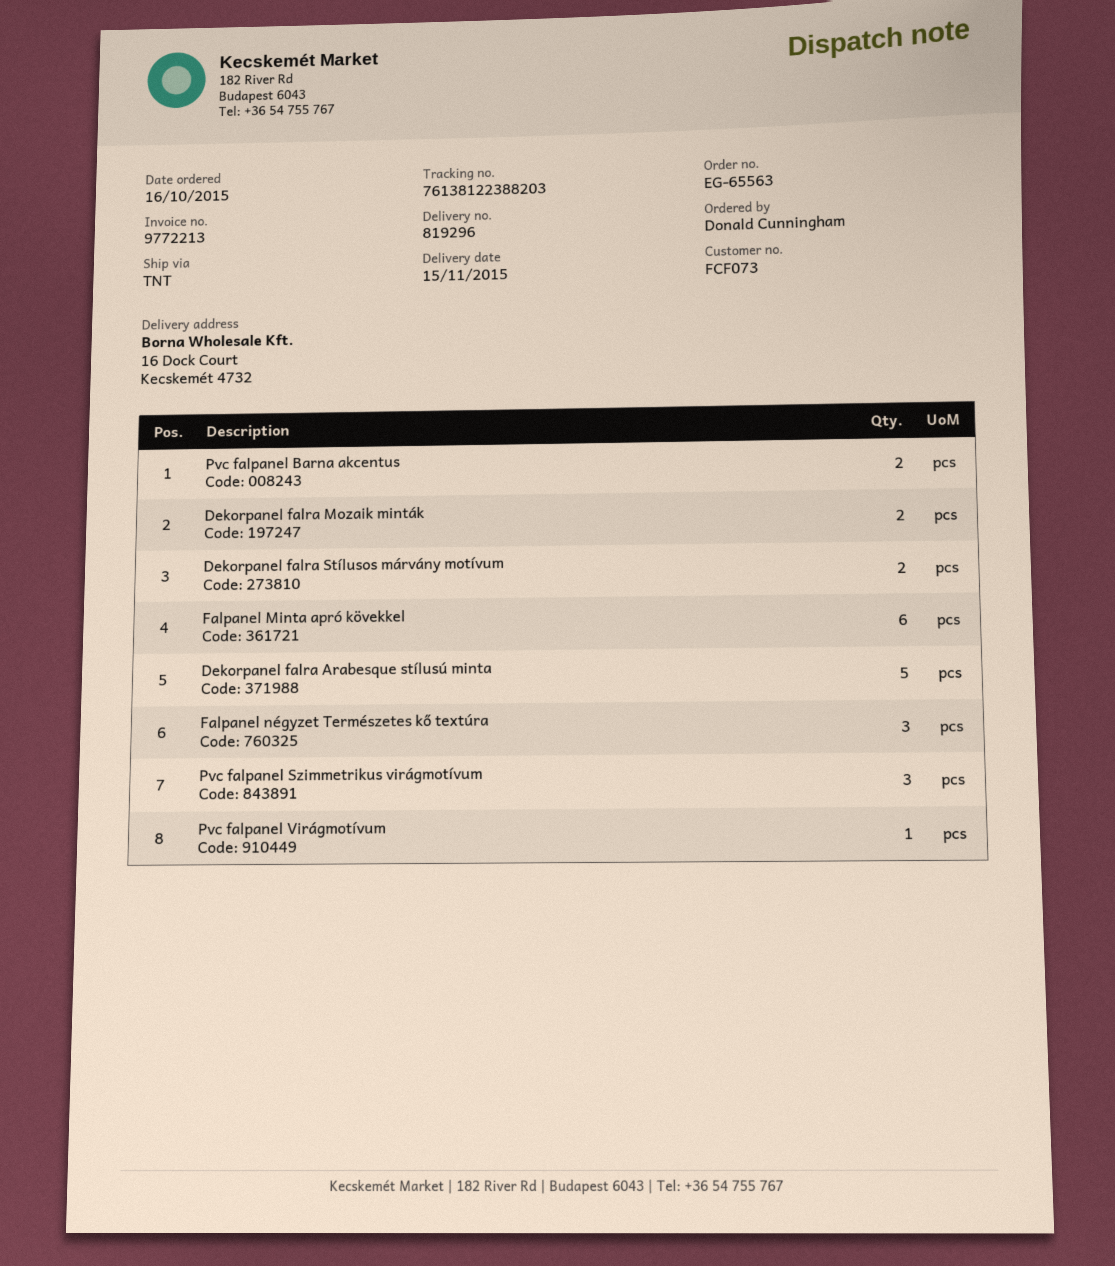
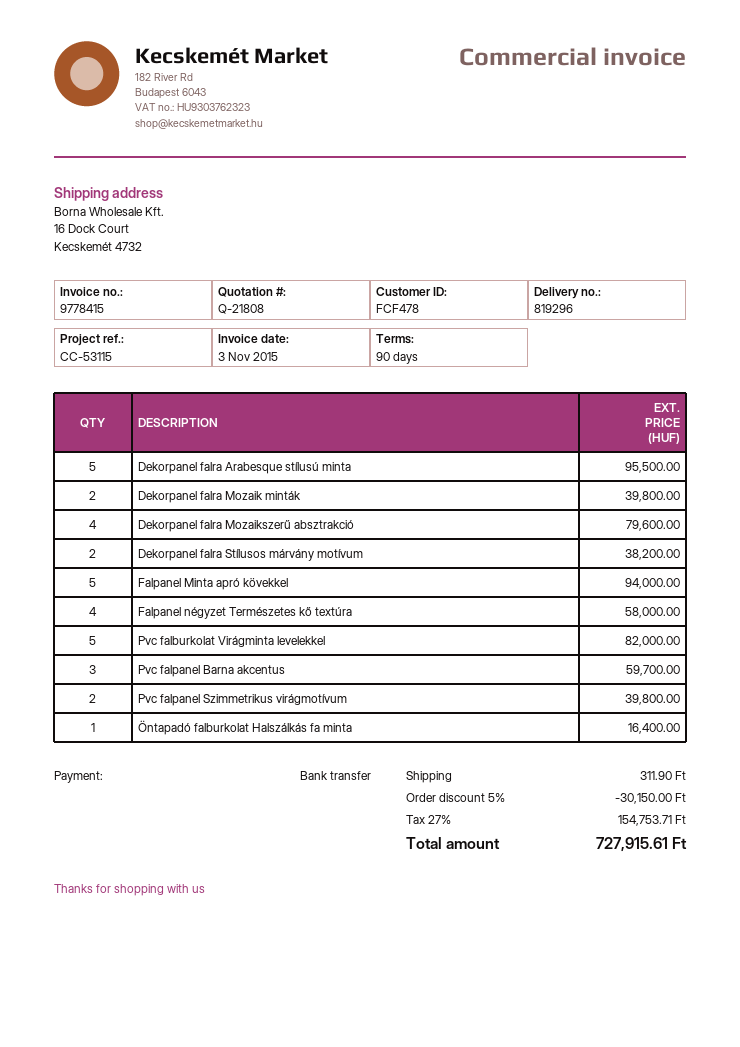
invoice number: 9772213 -> 9778415
customer number: FCF073 -> FCF478
Pvc falpanel Barna akcentus: 2 -> 3
Falpanel Minta apró kövekkel: 6 -> 5
Falpanel négyzet Természetes kő textúra: 3 -> 4
Pvc falpanel Szimmetrikus virágmotívum: 3 -> 2
Pvc falpanel Virágmotívum: 1 -> none
Dekorpanel falra Mozaikszerű absztrakció: none -> 4
Pvc falburkolat Virágminta levelekkel: none -> 5
Öntapadó falburkolat Halszálkás fa minta: none -> 1

